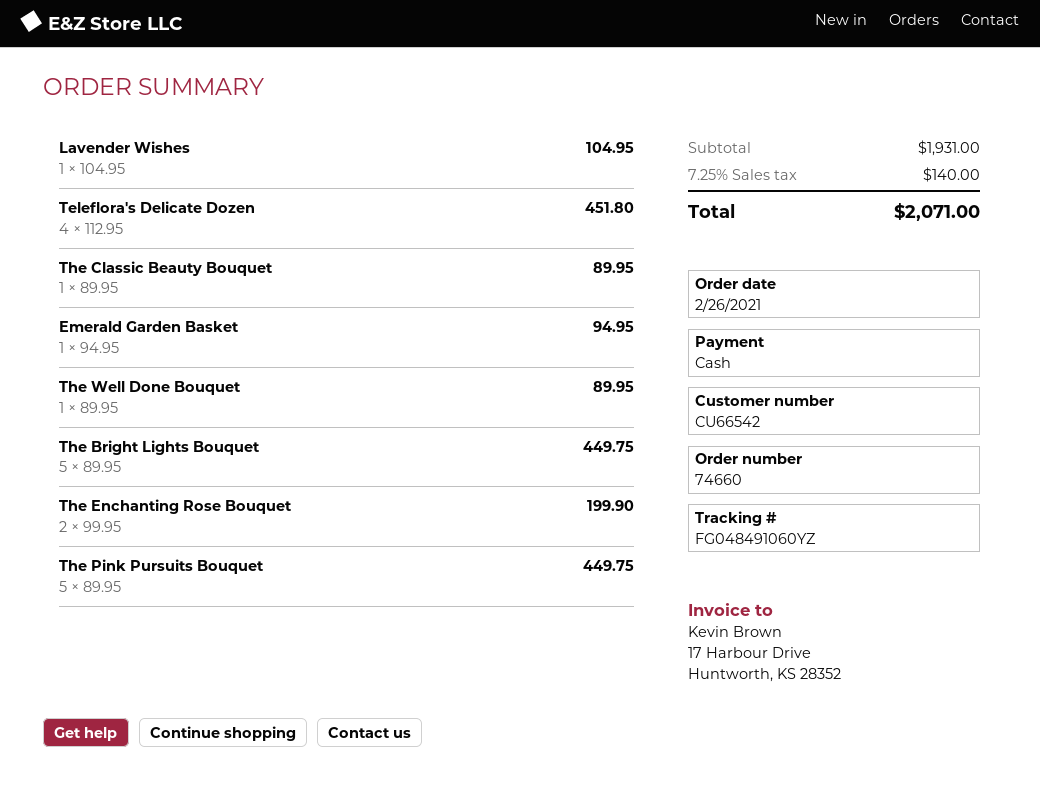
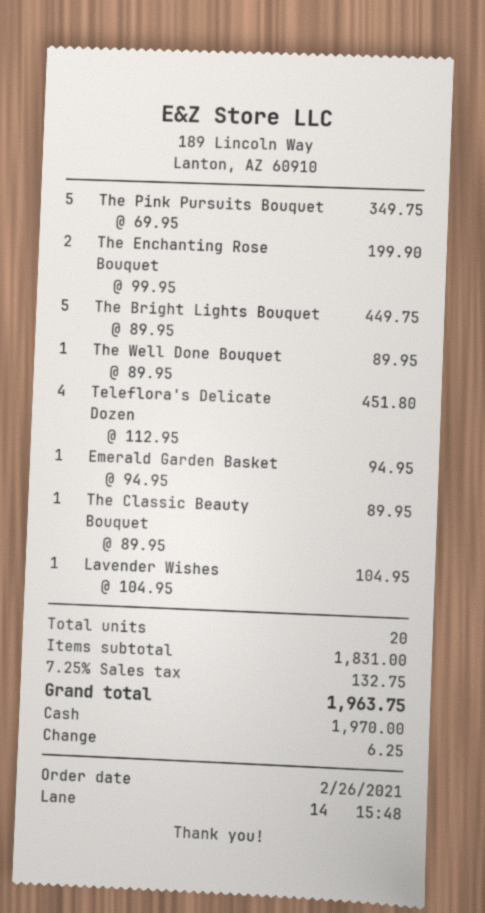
The Pink Pursuits Bouquet: 5 x 89.95 = 449.75 -> 5 x 69.95 = 349.75
subtotal: 1931.00 -> 1831.00
tax: 7.25% = 140.00 -> 7.25% = 132.75
total: 2071.00 -> 1963.75

